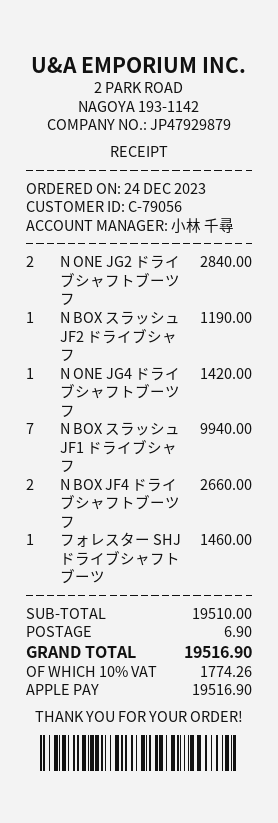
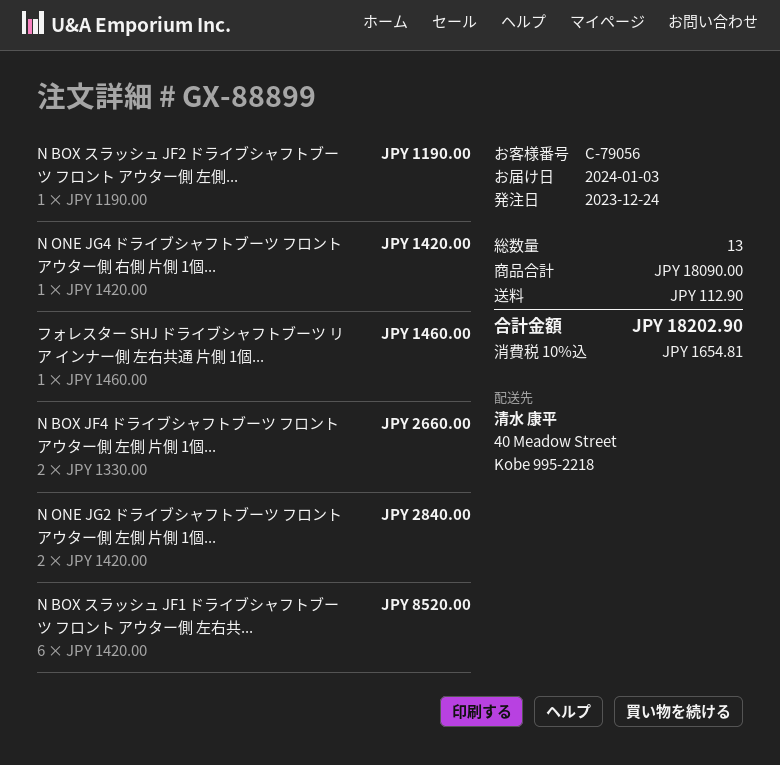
N BOX スラッシュ JF1 ドライブシャフ: 7 for 9940.00 -> 6 for 8520.00
subtotal: 19510.00 -> 18090.00
shipping: 6.90 -> 112.90
tax: 10% = 1774.26 -> 10% = 1654.81
total: 19516.90 -> 18202.90

